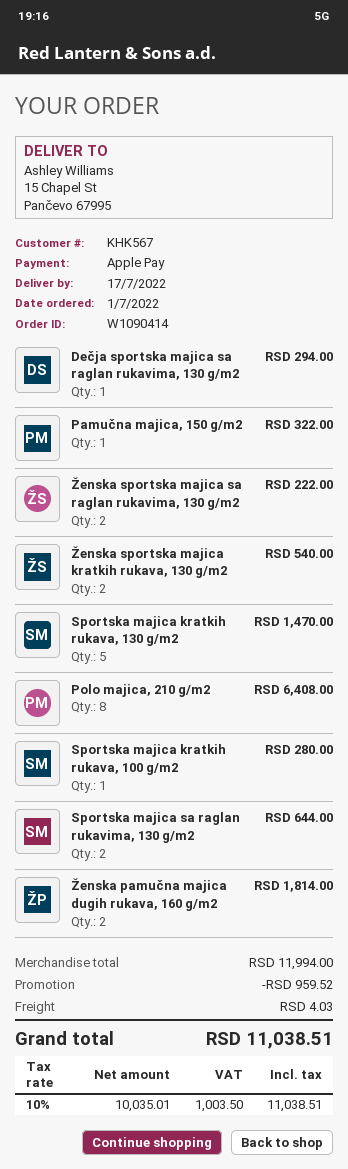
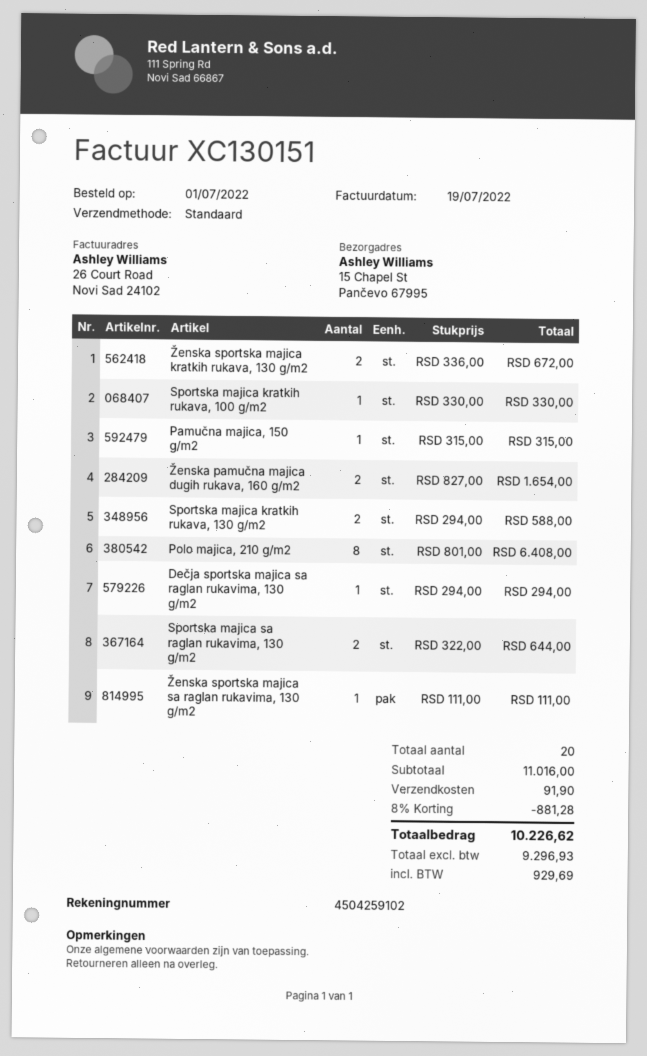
Pamučna majica, 150 g/m2: 1 for 322.00 -> 1 for 315.00
Ženska sportska majica sa raglan rukavima, 130 g/m2: 2 for 222.00 -> 1 for 111.00
Ženska sportska majica kratkih rukava, 130 g/m2: 2 for 540.00 -> 2 for 672.00
Sportska majica kratkih rukava, 130 g/m2: 5 for 1470.00 -> 2 for 588.00
Sportska majica kratkih rukava, 100 g/m2: 1 for 280.00 -> 1 for 330.00
Ženska pamučna majica dugih rukava, 160 g/m2: 2 for 1814.00 -> 2 for 1654.00
subtotal: 11994.00 -> 11016.00
discount: 959.52 -> 881.28
shipping: 4.03 -> 91.90
net: 10035.01 -> 9296.93
tax: 1003.50 -> 929.69
total: 11038.51 -> 10226.62

